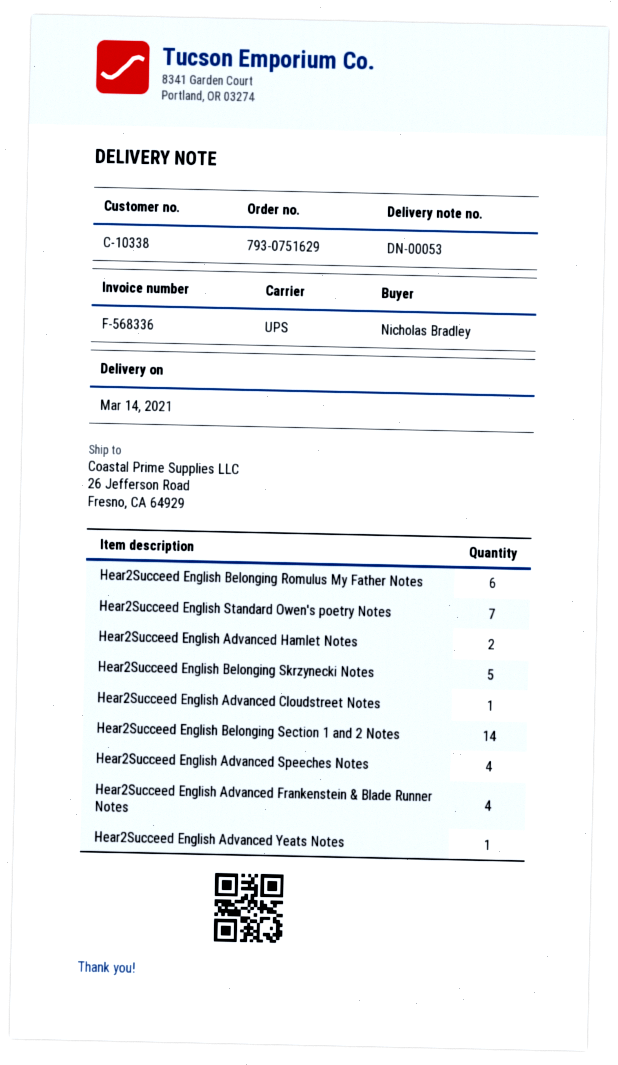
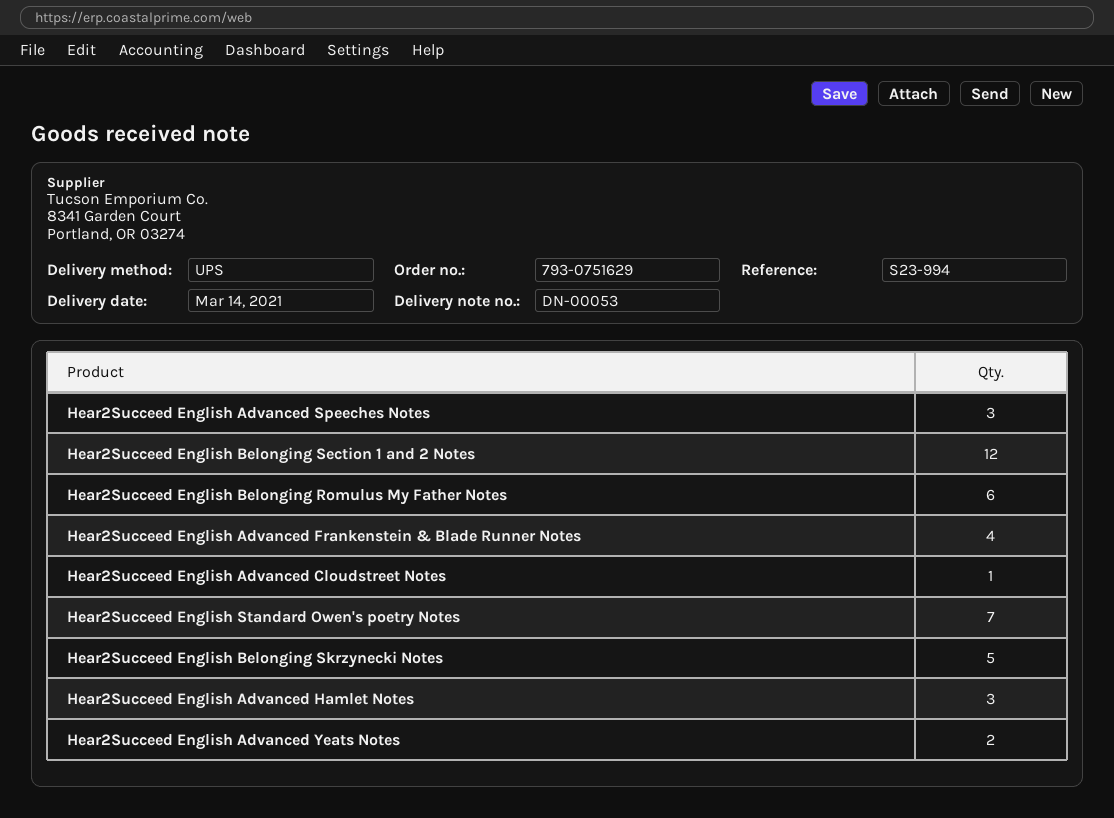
Hear2Succeed English Advanced Hamlet Notes: 2 -> 3
Hear2Succeed English Belonging Section 1 and 2 Notes: 14 -> 12
Hear2Succeed English Advanced Speeches Notes: 4 -> 3
Hear2Succeed English Advanced Yeats Notes: 1 -> 2

